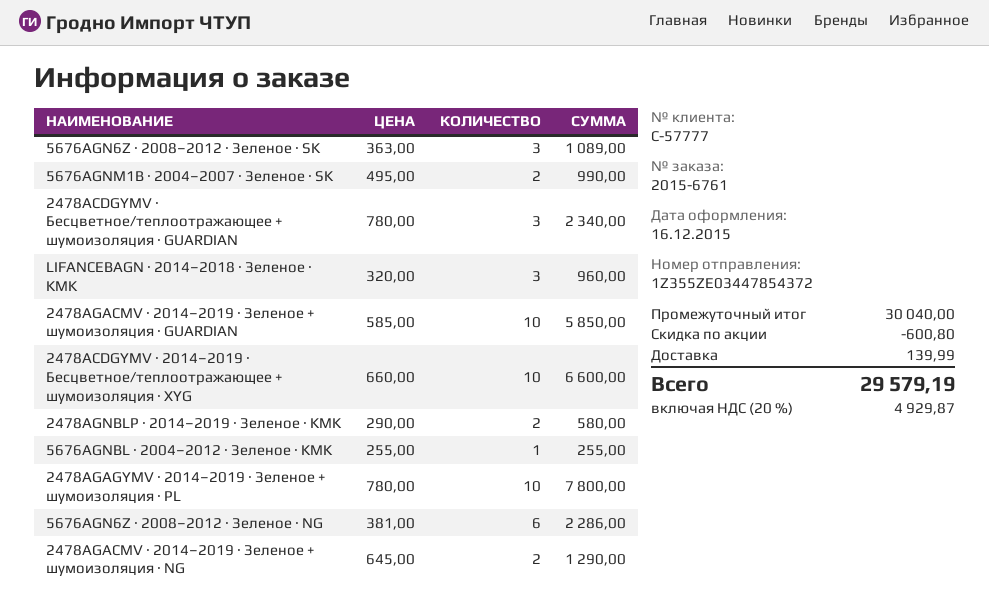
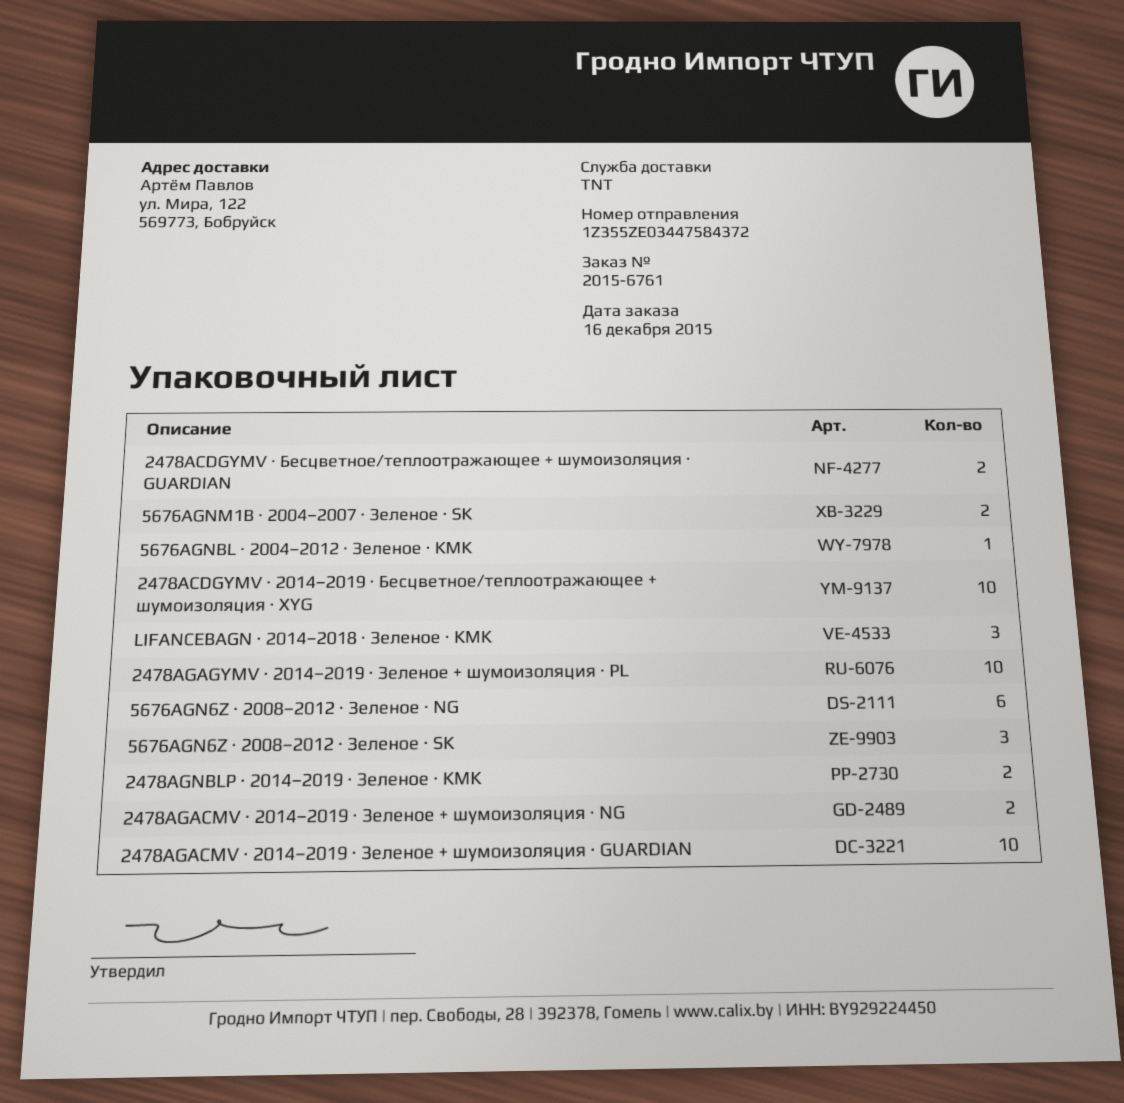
tracking number: 1Z355ZE03447854372 -> 1Z355ZE03447584372
2478ACDGYMV · Бесцветное/теплоотражающее + шумоизоляция · GUARDIAN: 3 -> 2

